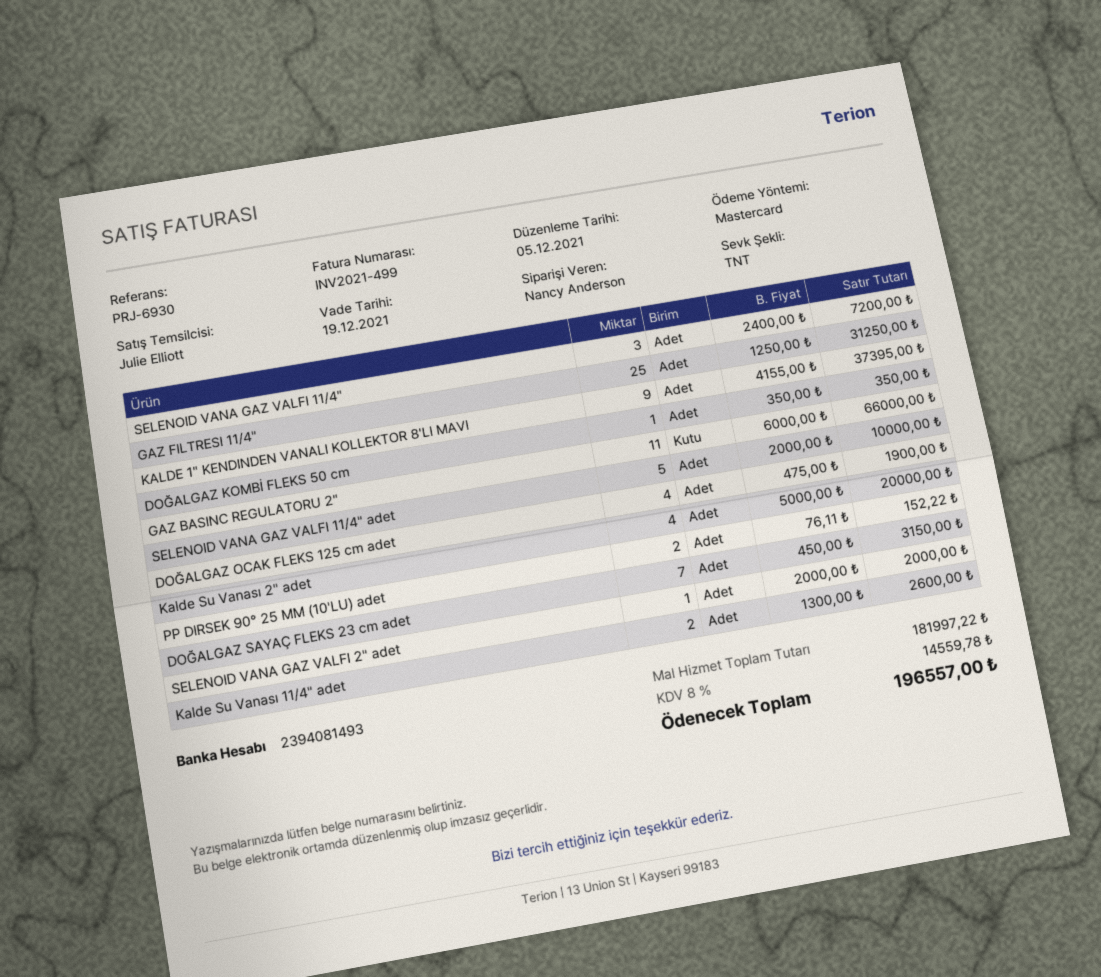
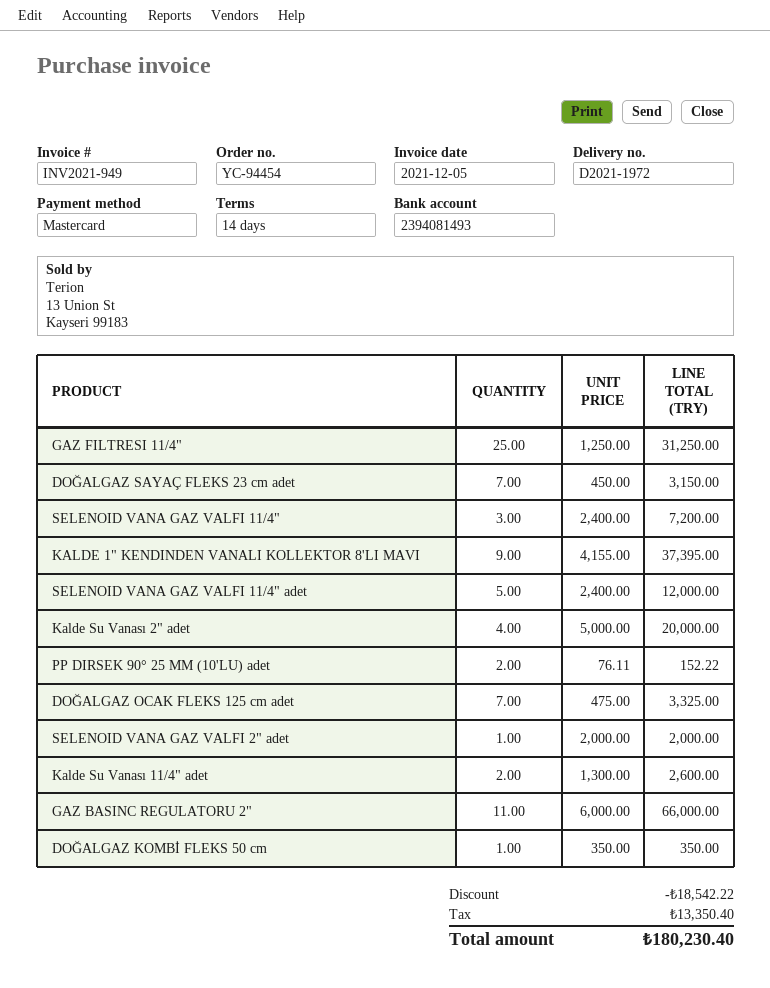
invoice number: INV2021-499 -> INV2021-949
SELENOID VANA GAZ VALFI 11/4" adet: 5 x 2000.00 = 10000.00 -> 5 x 2400.00 = 12000.00
DOĞALGAZ OCAK FLEKS 125 cm adet: 4 x 475.00 = 1900.00 -> 7 x 475.00 = 3325.00
discount: none -> 18542.22
tax: 14559.78 -> 13350.40
total: 196557.00 -> 180230.40

